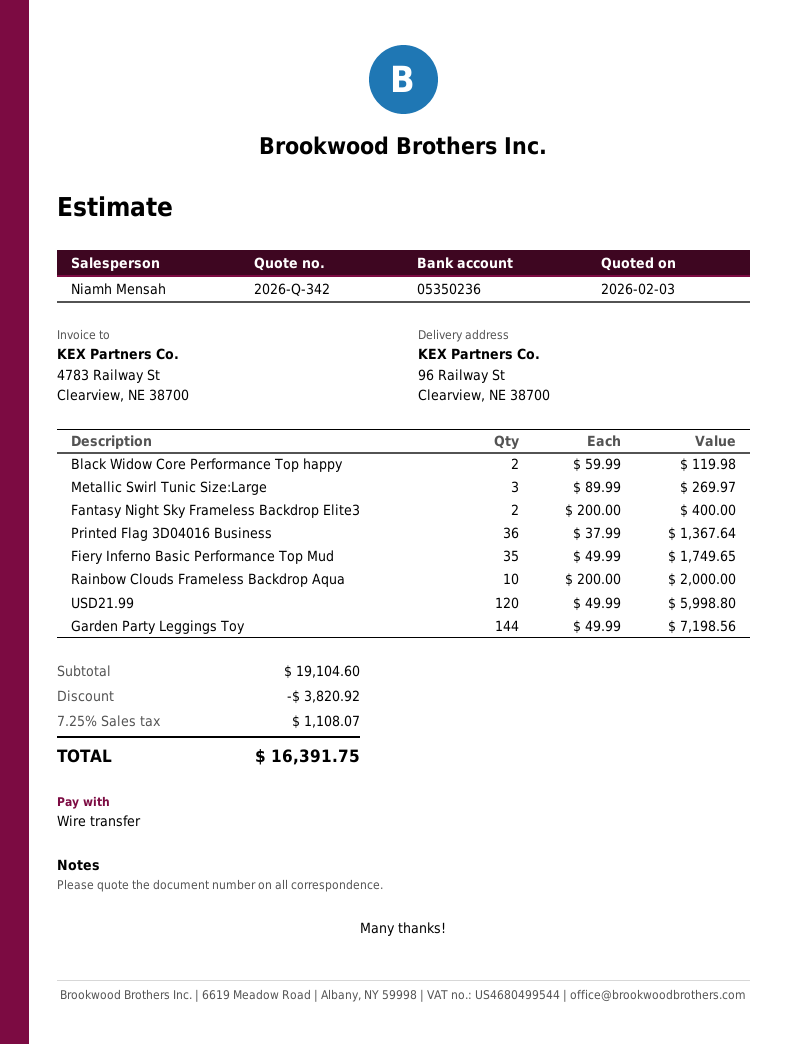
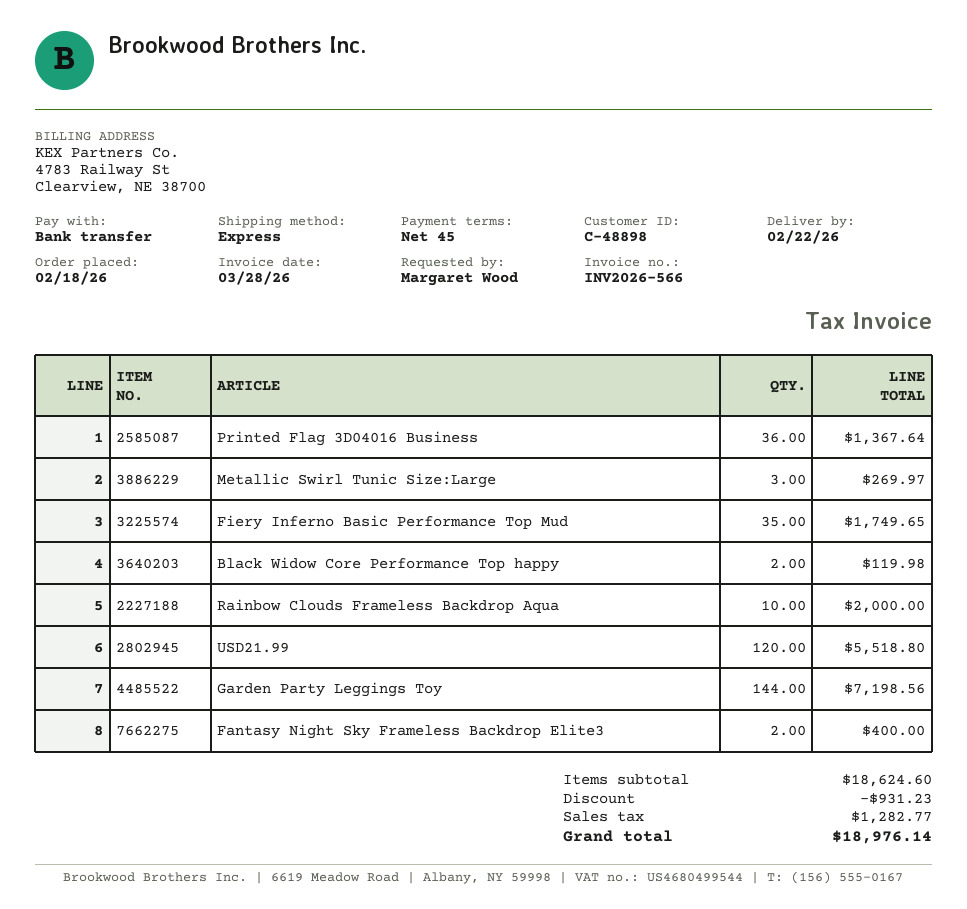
USD21.99: 120 for 5998.80 -> 120 for 5518.80
subtotal: 19104.60 -> 18624.60
discount: 3820.92 -> 931.23
tax: 1108.07 -> 1282.77
total: 16391.75 -> 18976.14

